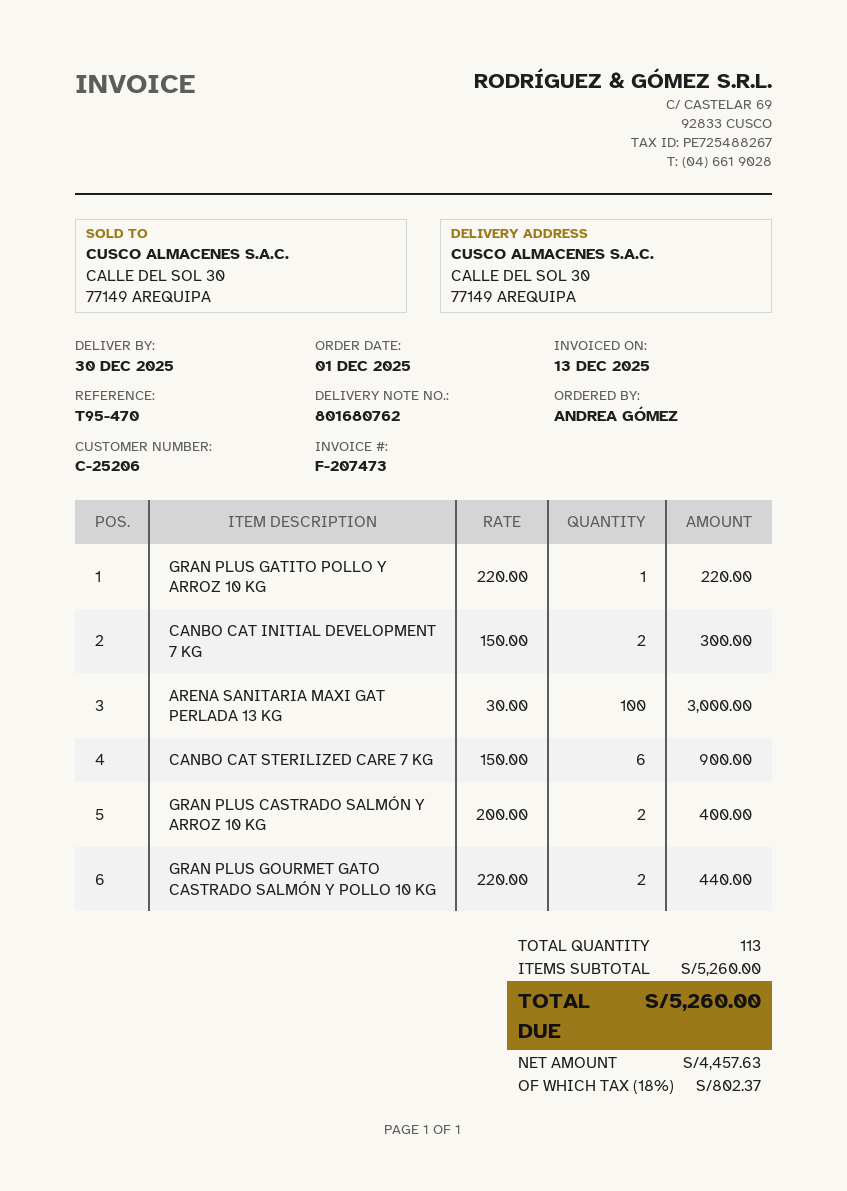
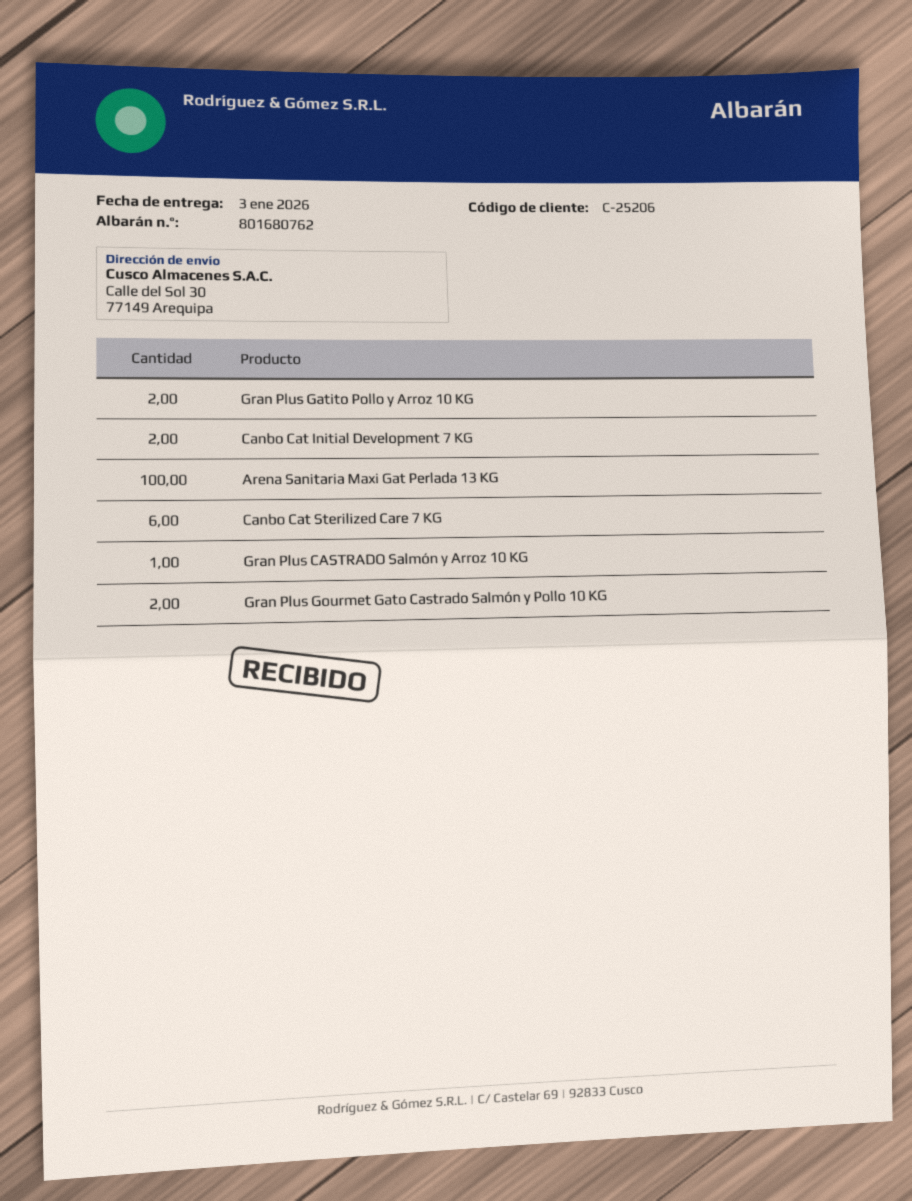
delivery date: 2025-12-30 -> 2026-01-03
GRAN PLUS GATITO POLLO Y ARROZ 10 KG: 1 -> 2
GRAN PLUS CASTRADO SALMÓN Y ARROZ 10 KG: 2 -> 1

